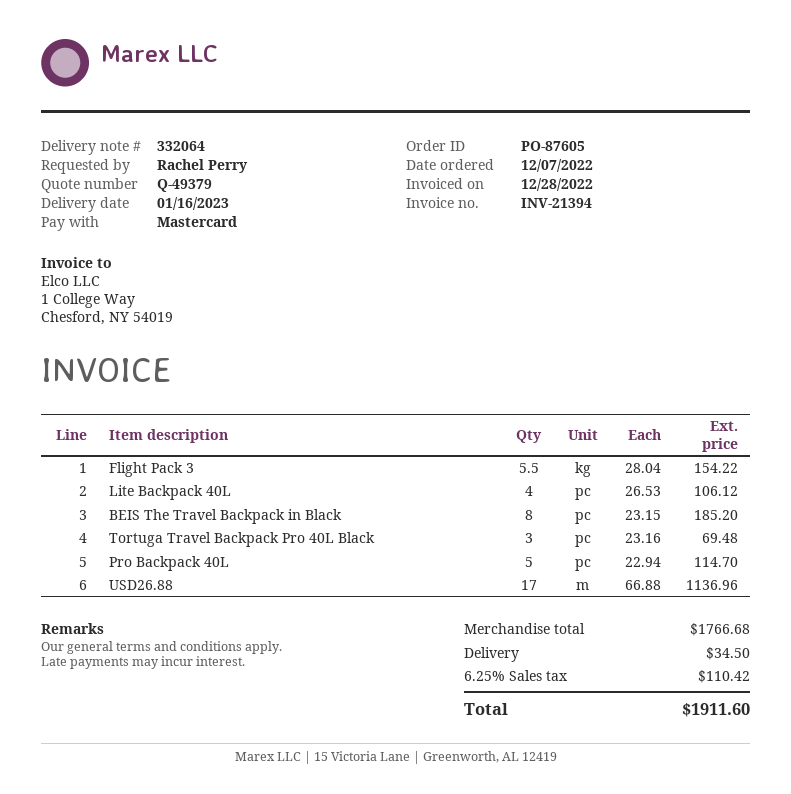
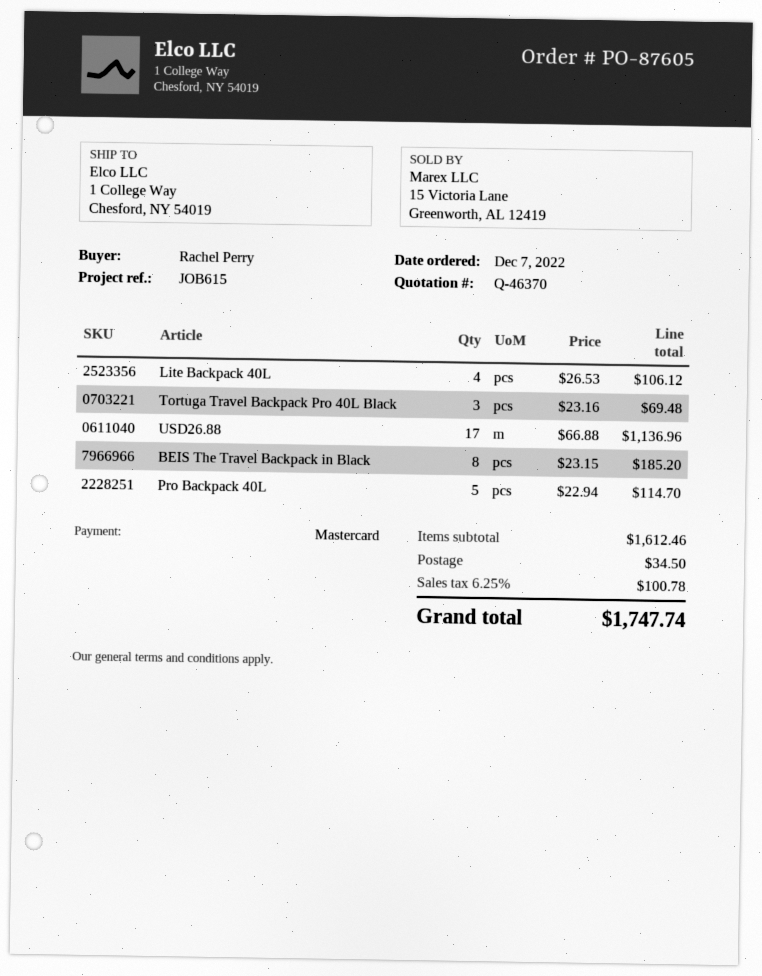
quote number: Q-49379 -> Q-46370
Flight Pack 3: 5.5 x 28.04 = 154.22 -> none
subtotal: 1766.68 -> 1612.46
tax: 6.25% = 110.42 -> 6.25% = 100.78
total: 1911.60 -> 1747.74

